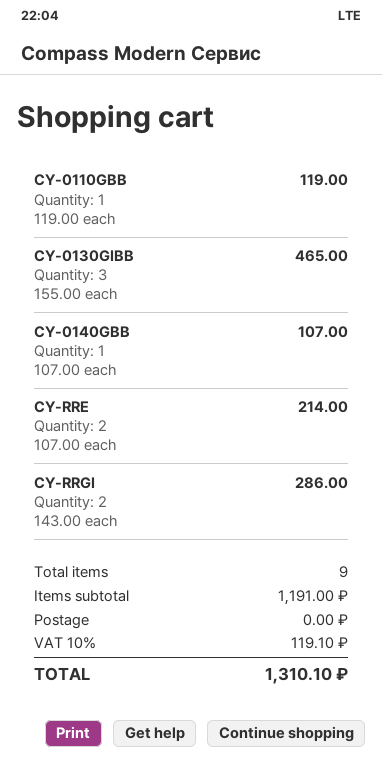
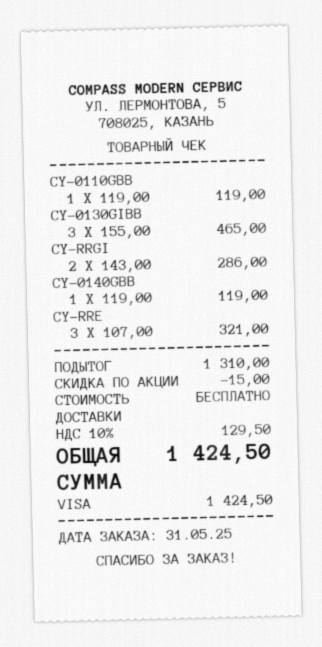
CY-0140GBB: 1 x 107.00 = 107.00 -> 1 x 119.00 = 119.00
CY-RRE: 2 x 107.00 = 214.00 -> 3 x 107.00 = 321.00
subtotal: 1191.00 -> 1310.00
discount: none -> 15.00
tax: 10% = 119.10 -> 10% = 129.50
total: 1310.10 -> 1424.50

